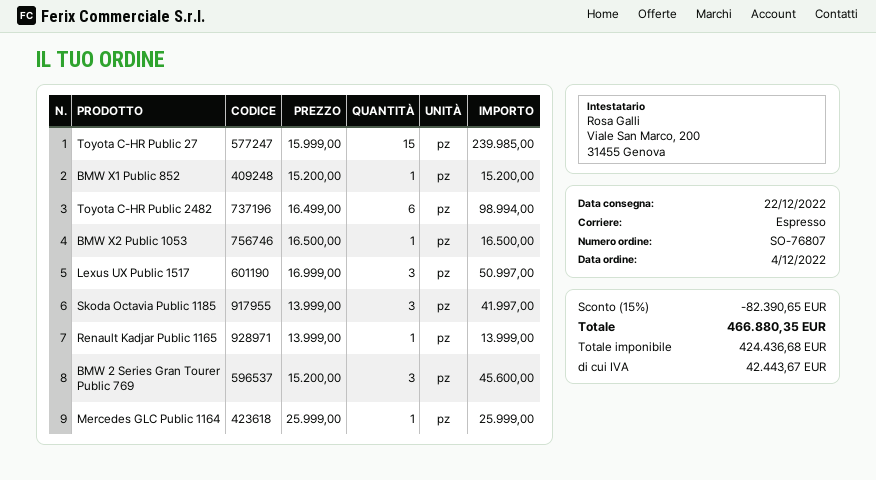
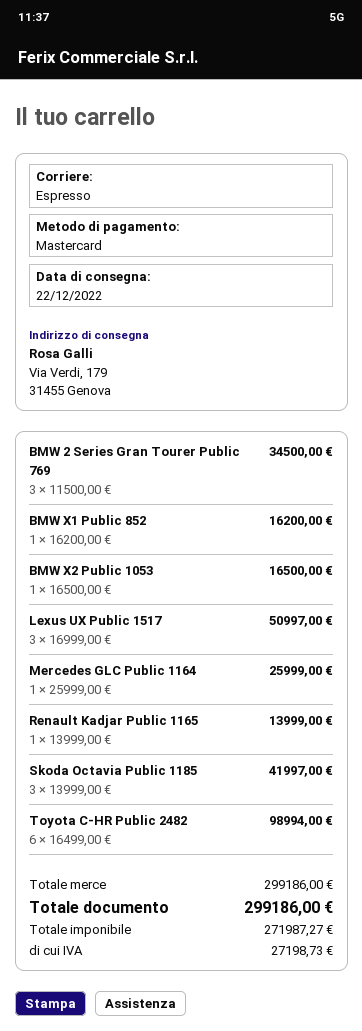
Toyota C-HR Public 27: 15 x 15999.00 = 239985.00 -> none
BMW X1 Public 852: 1 x 15200.00 = 15200.00 -> 1 x 16200.00 = 16200.00
BMW 2 Series Gran Tourer Public 769: 3 x 15200.00 = 45600.00 -> 3 x 11500.00 = 34500.00
discount: 15% = 82390.65 -> none
net: 424436.68 -> 271987.27
tax: 42443.67 -> 27198.73
total: 466880.35 -> 299186.00

